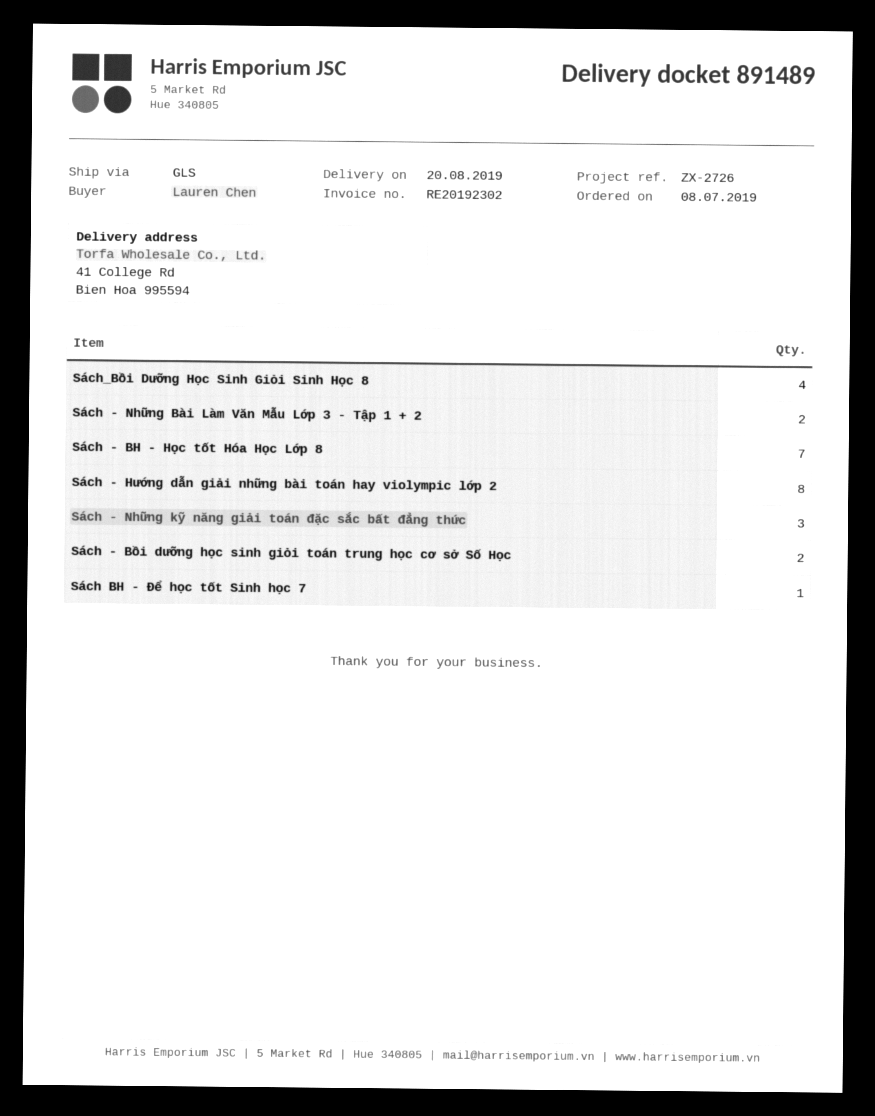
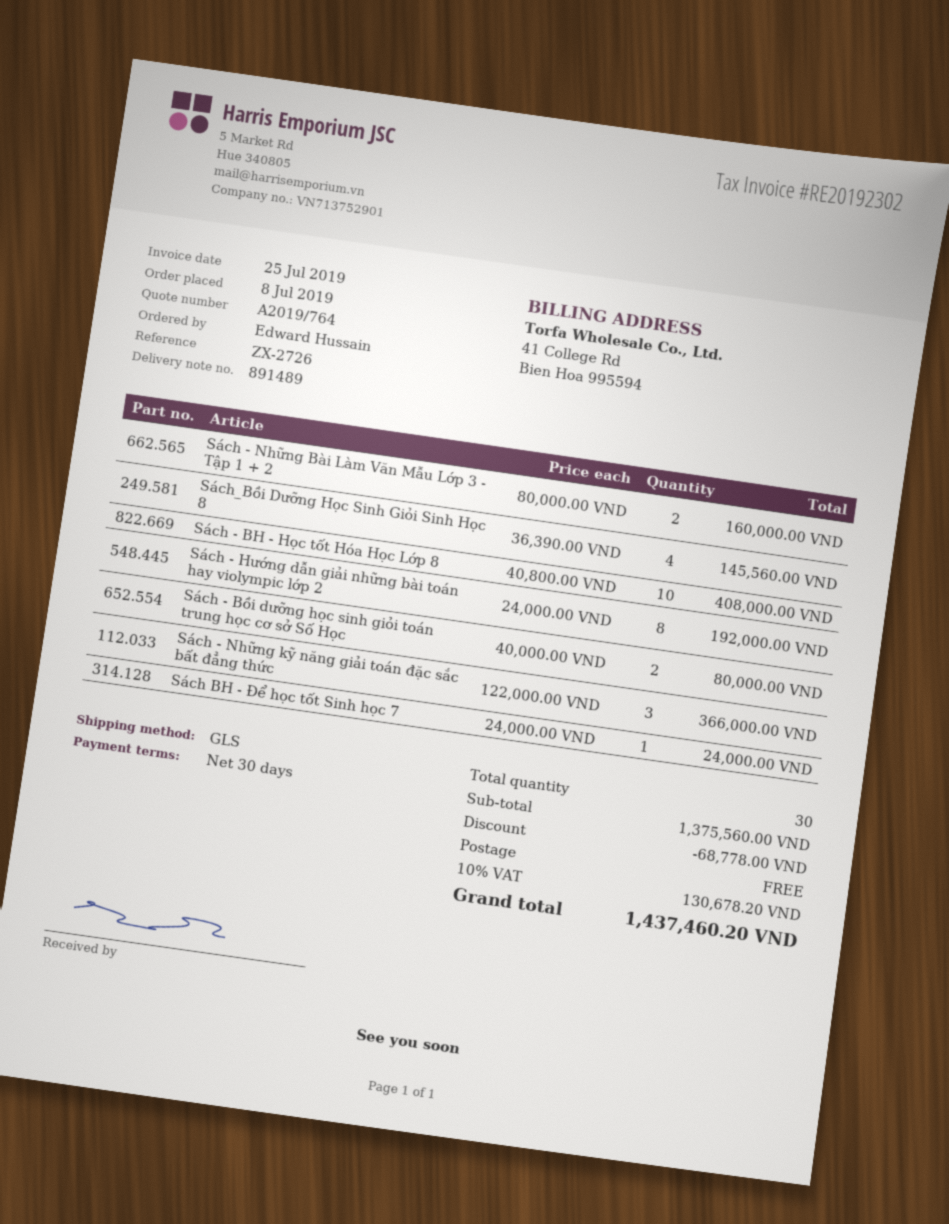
ordered by: Lauren Chen -> Edward Hussain
Sách - BH - Học tốt Hóa Học Lớp 8: 7 -> 10

